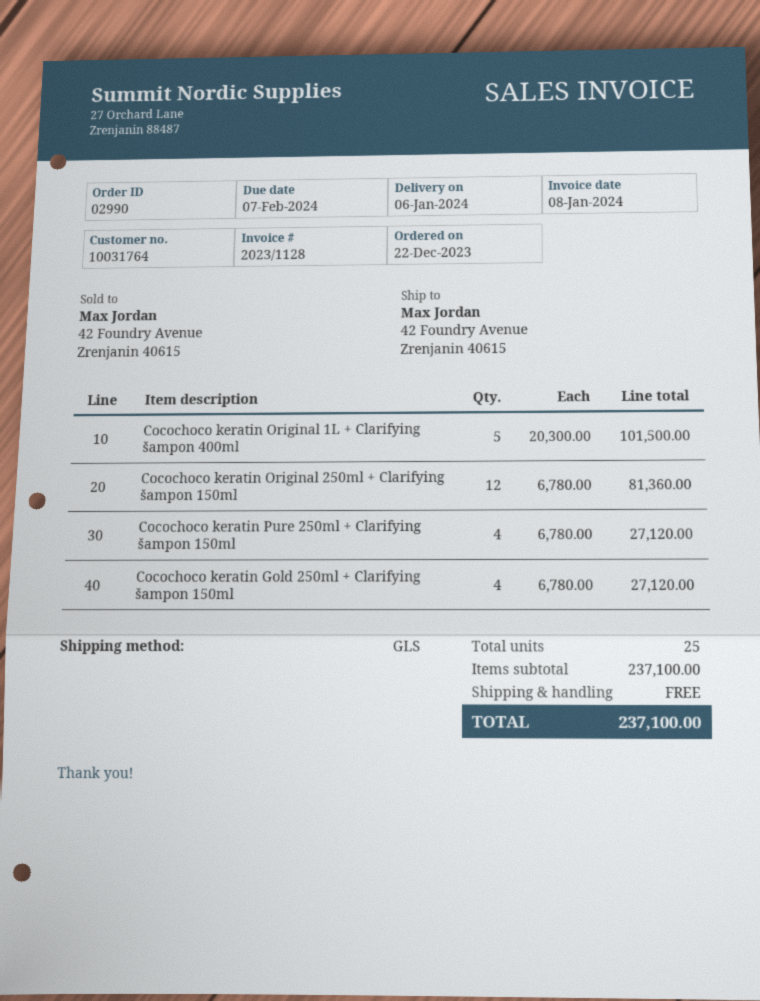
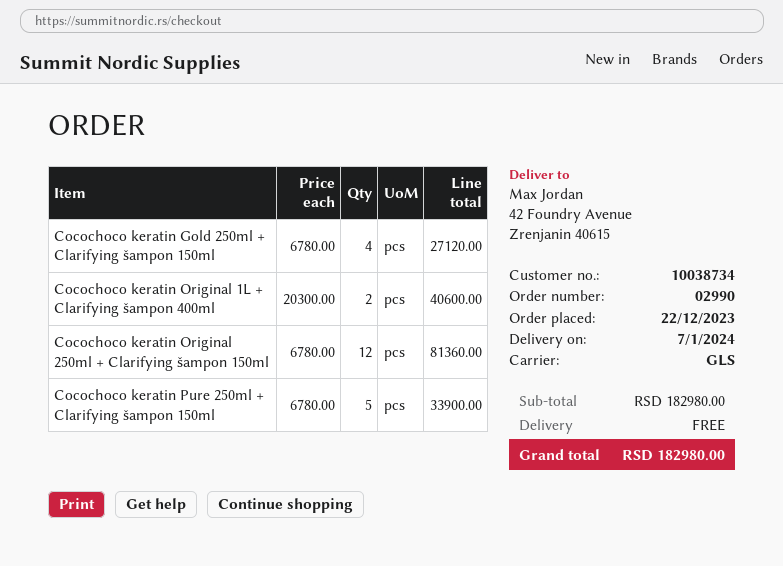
delivery date: 2024-01-06 -> 2024-01-07
customer number: 10031764 -> 10038734
Cocochoco keratin Original 1L + Clarifying šampon 400ml: 5 x 20300.00 = 101500.00 -> 2 x 20300.00 = 40600.00
Cocochoco keratin Pure 250ml + Clarifying šampon 150ml: 4 x 6780.00 = 27120.00 -> 5 x 6780.00 = 33900.00
subtotal: 237100.00 -> 182980.00
total: 237100.00 -> 182980.00

